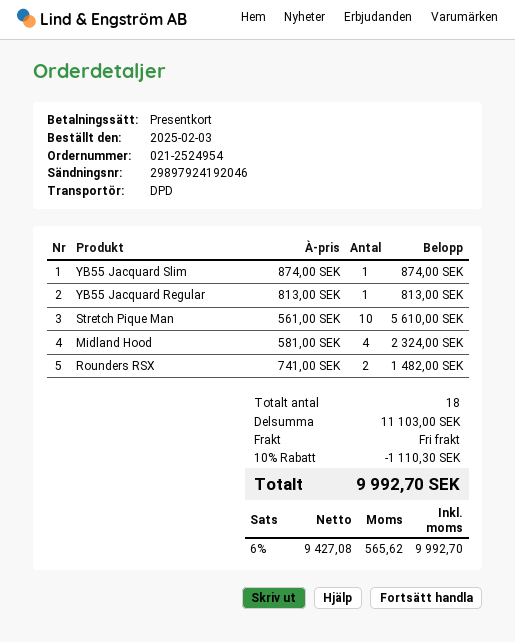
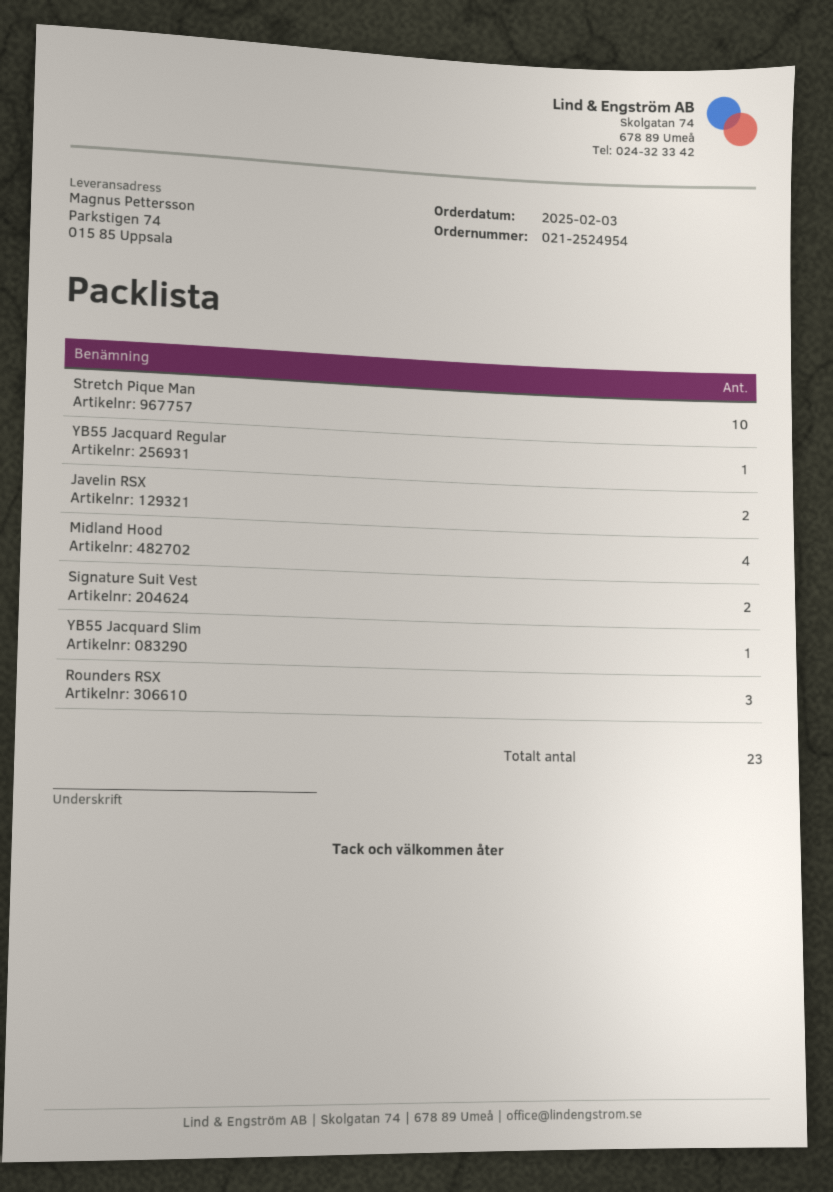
Rounders RSX: 2 -> 3
Javelin RSX: none -> 2
Signature Suit Vest: none -> 2
total quantity: 18 -> 23

